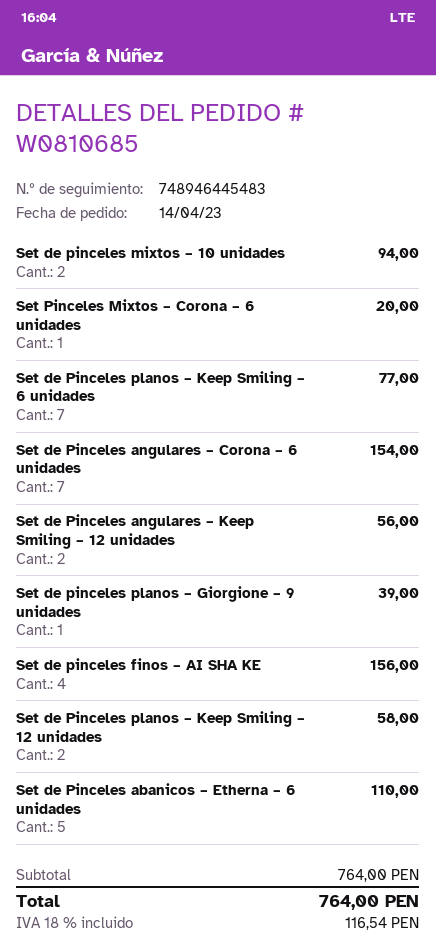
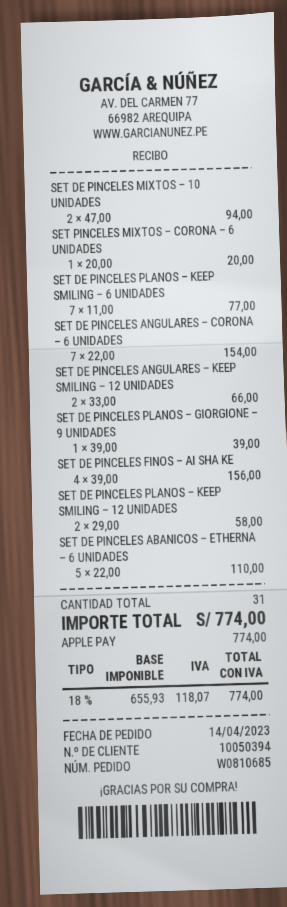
Set de Pinceles angulares – Keep Smiling – 12 unidades: 2 for 56.00 -> 2 for 66.00
tax: 18% = 116.54 -> 18% = 118.07
total: 764.00 -> 774.00

